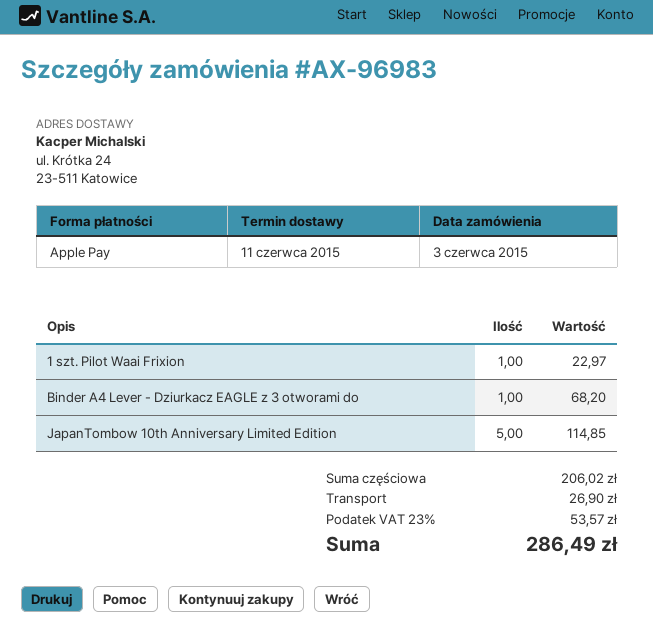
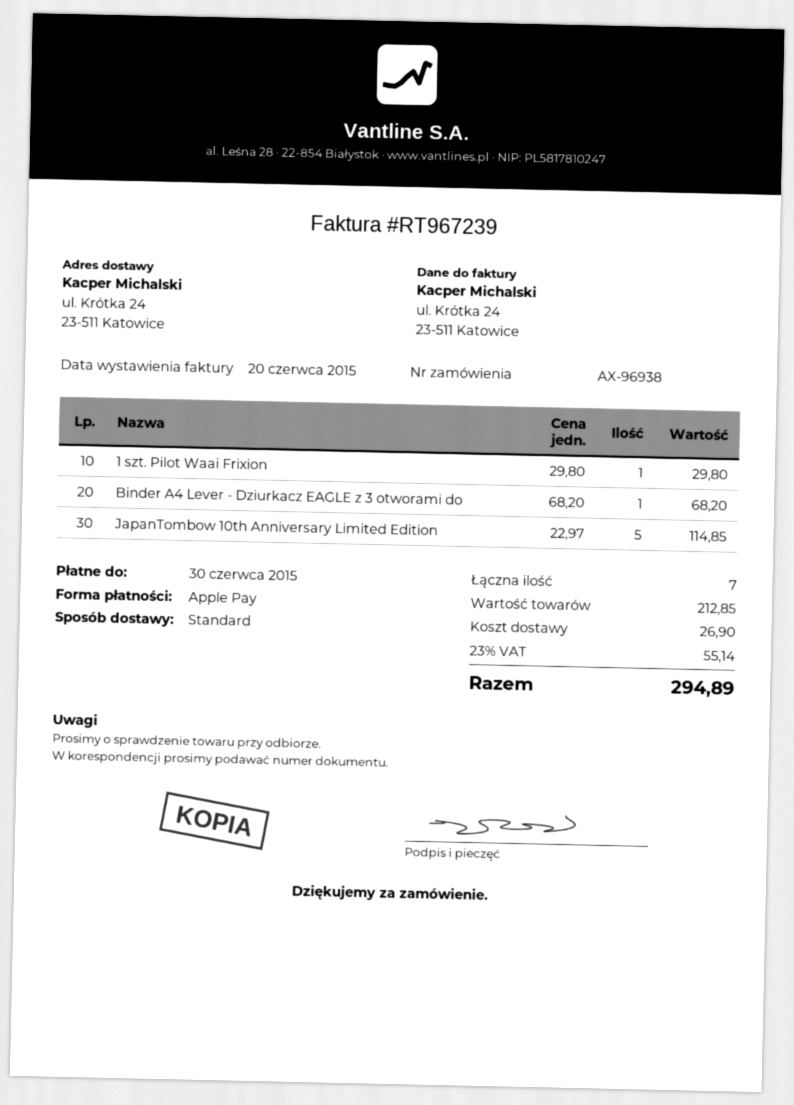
order number: AX-96983 -> AX-96938
1 szt. Pilot Waai Frixion: 1 for 22.97 -> 1 for 29.80
subtotal: 206.02 -> 212.85
tax: 23% = 53.57 -> 23% = 55.14
total: 286.49 -> 294.89

